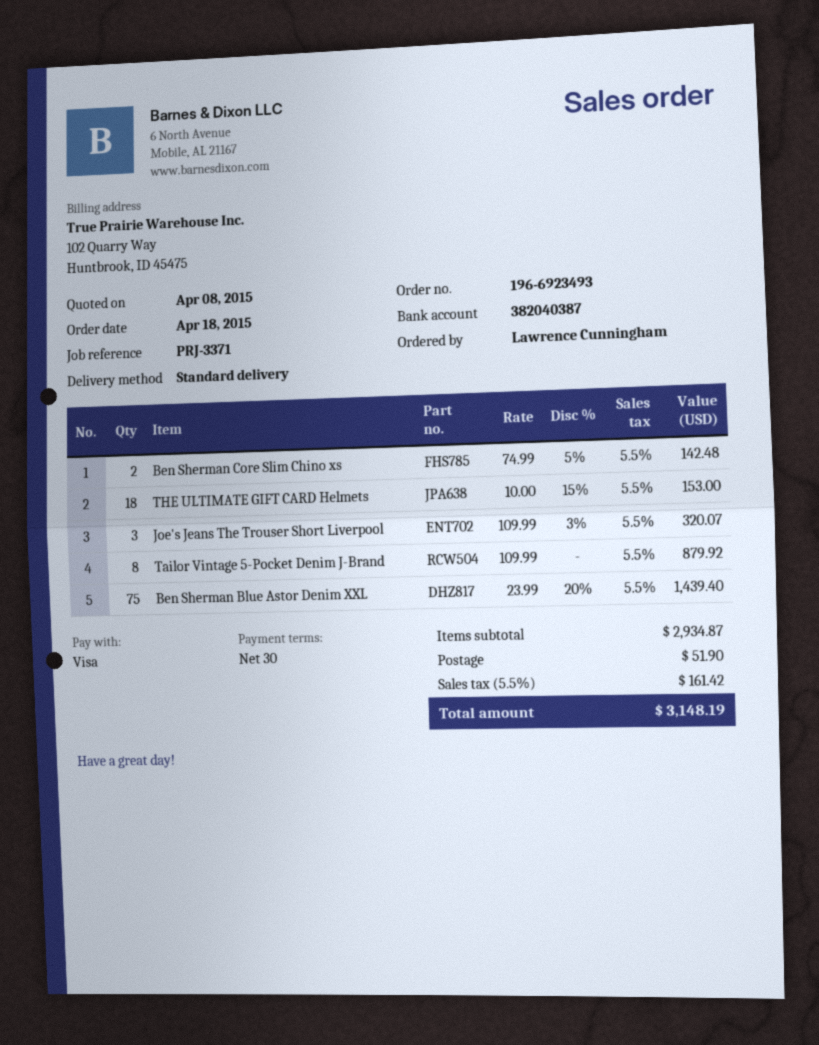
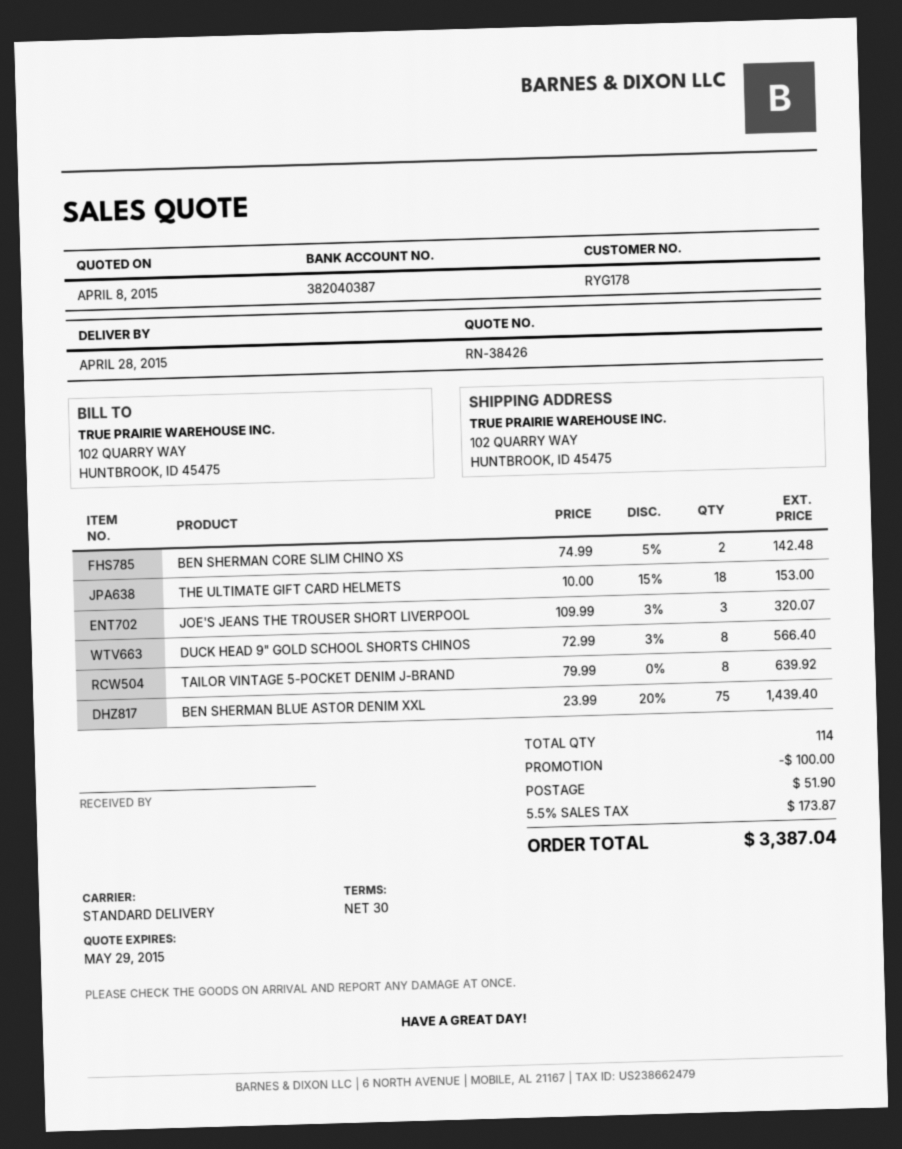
Tailor Vintage 5-Pocket Denim J-Brand: 8 x 109.99 = 879.92 -> 8 x 79.99 = 639.92
DUCK HEAD 9" GOLD SCHOOL SHORTS CHINOS: none -> 8 x 72.99 - 3% = 566.40
discount: none -> 100.00
tax: 5.5% = 161.42 -> 5.5% = 173.87
total: 3148.19 -> 3387.04

